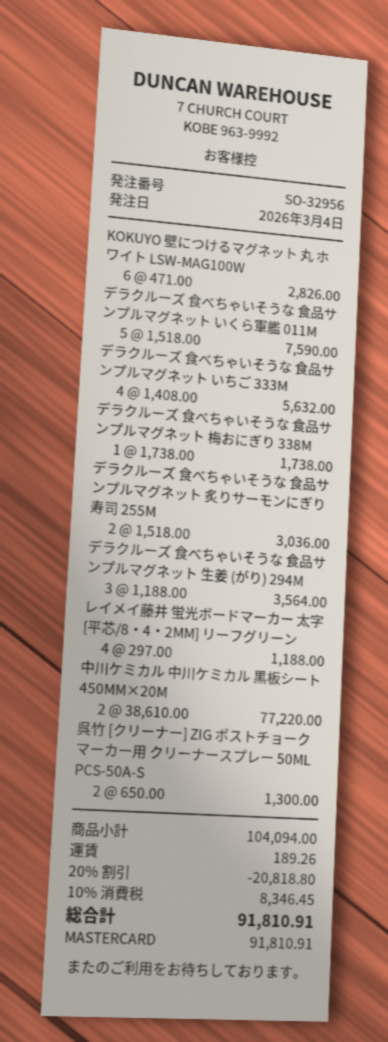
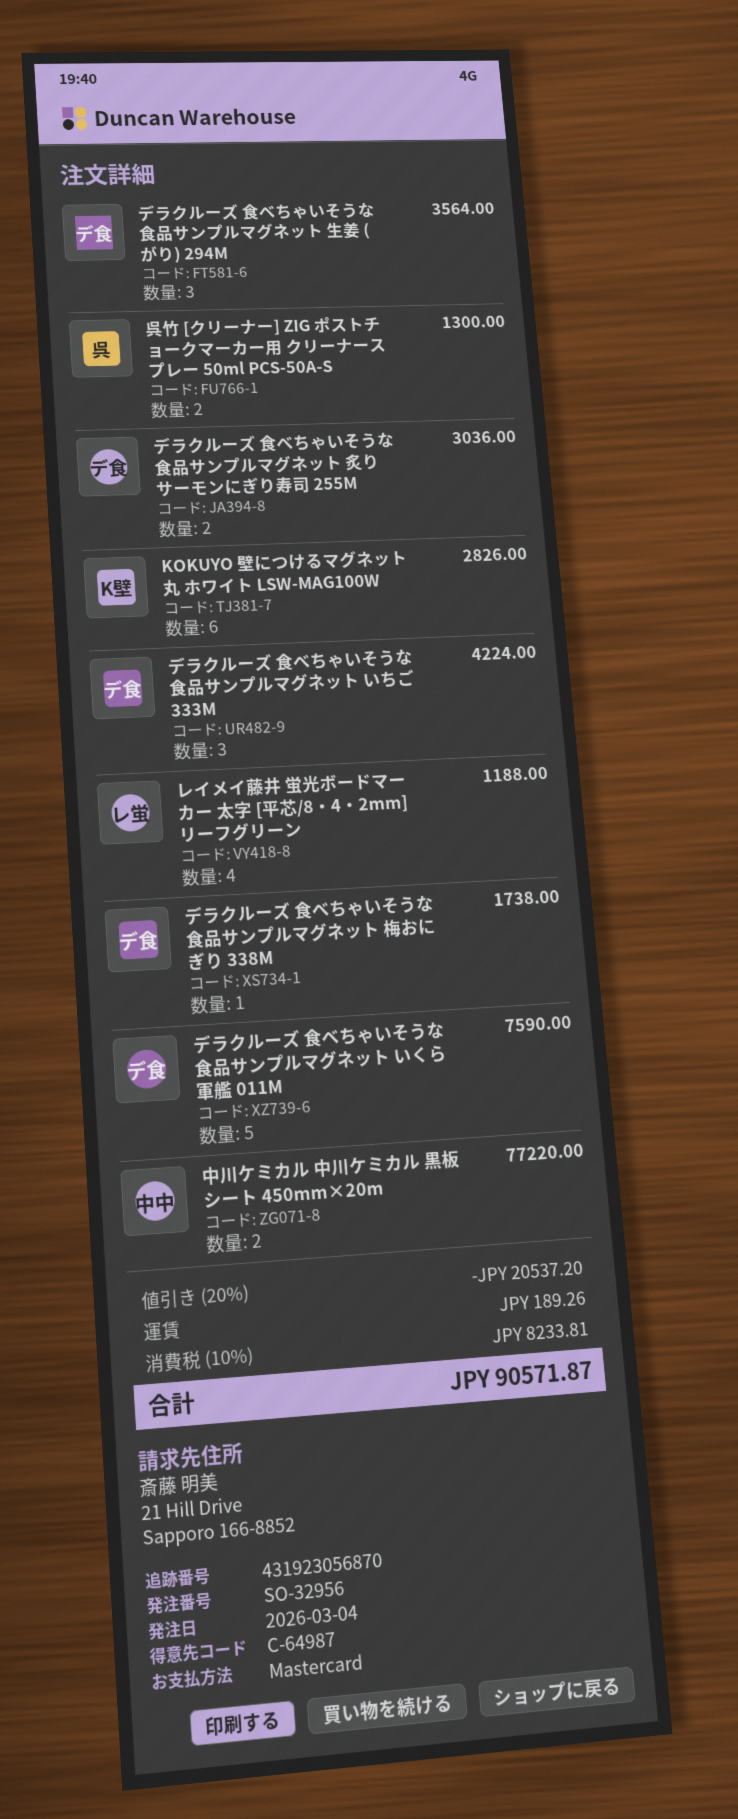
デラクルーズ 食べちゃいそうな 食品サンプルマグネット いちご 333M: 4 for 5632.00 -> 3 for 4224.00
discount: 20% = 20818.80 -> 20% = 20537.20
tax: 10% = 8346.45 -> 10% = 8233.81
total: 91810.91 -> 90571.87

